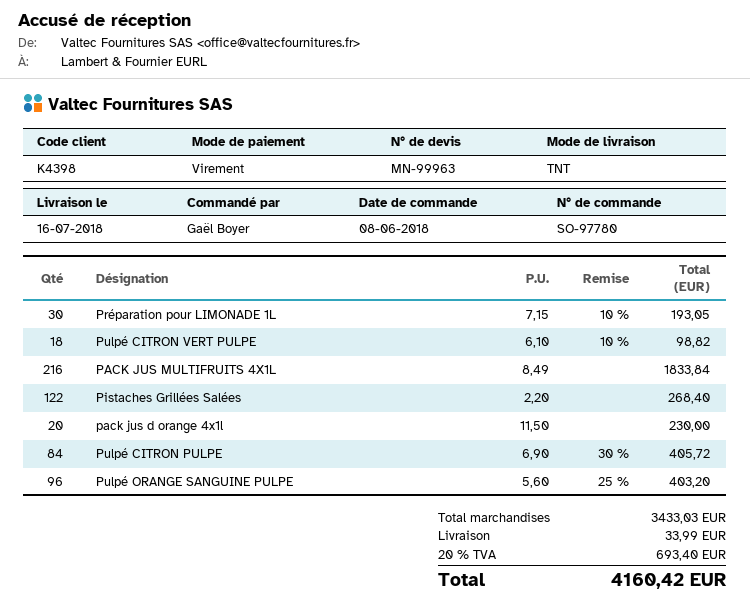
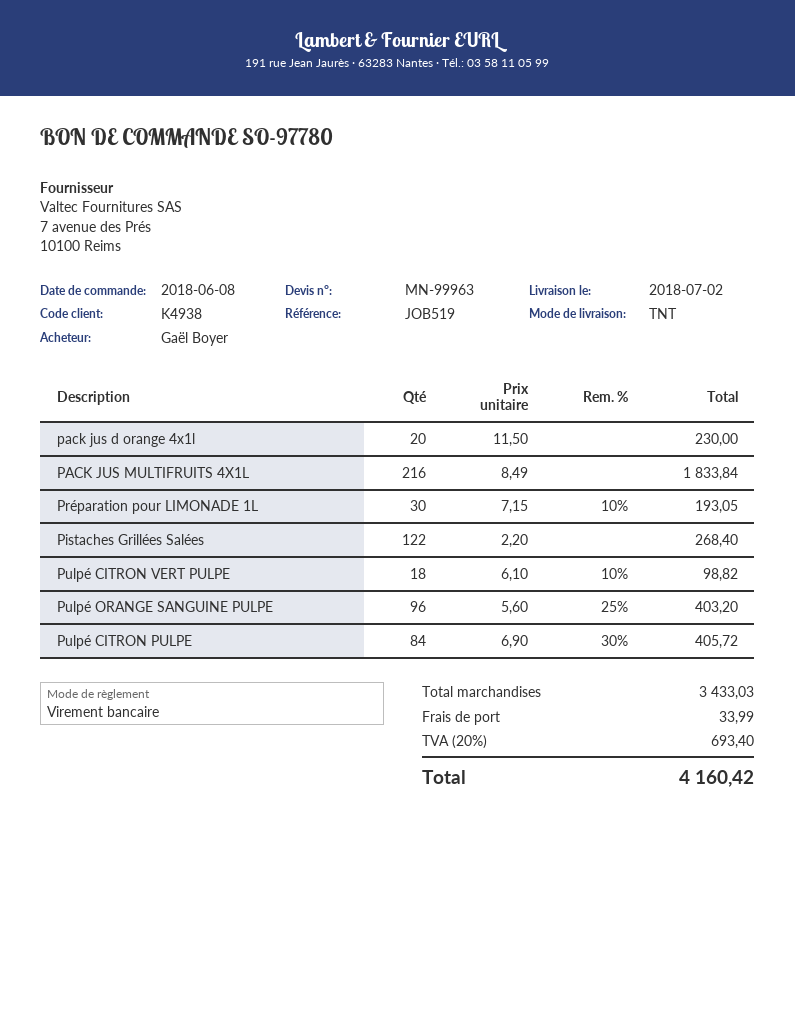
delivery date: 2018-07-16 -> 2018-07-02
customer number: K4398 -> K4938

